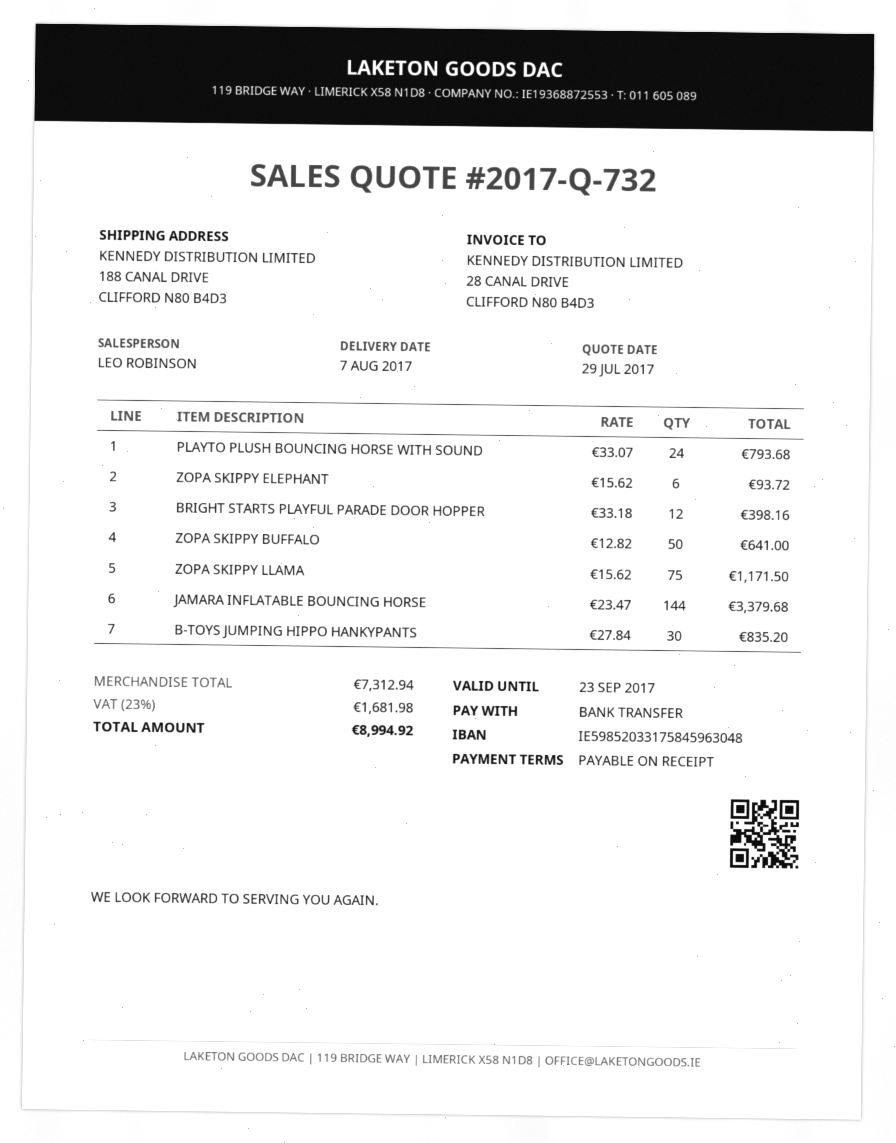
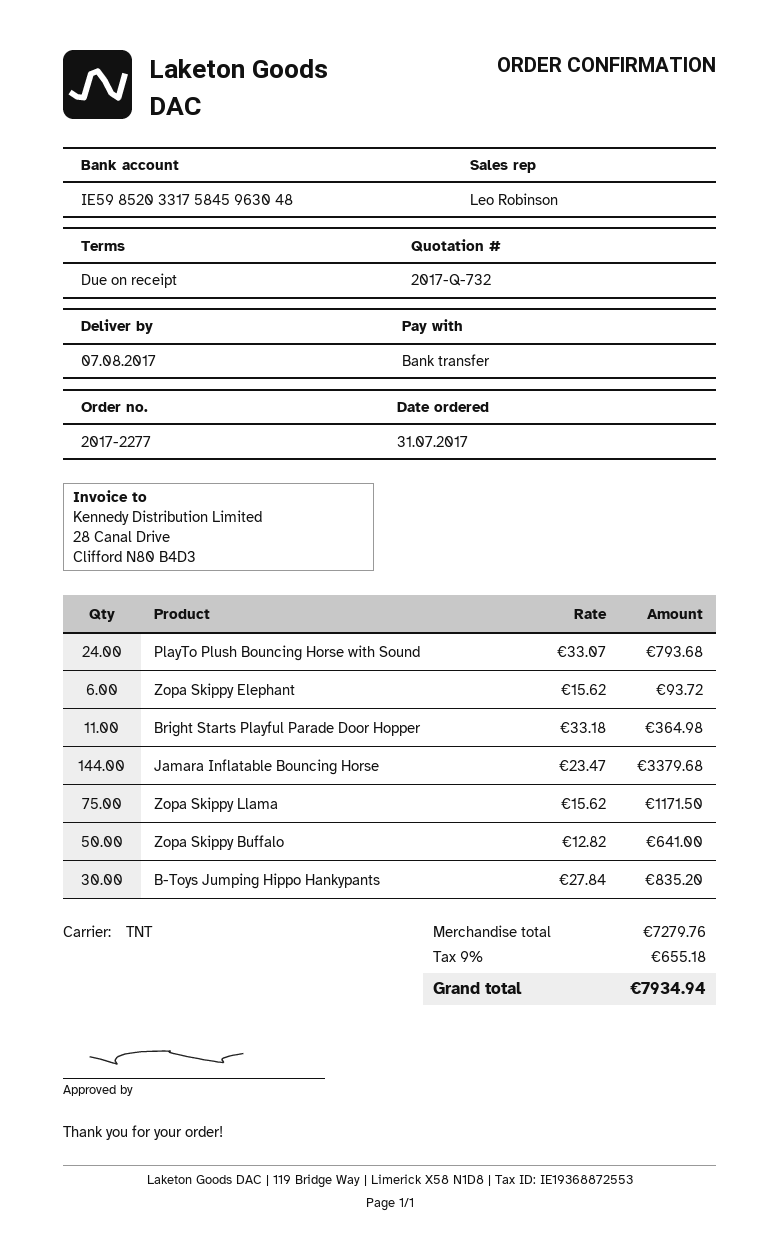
BRIGHT STARTS PLAYFUL PARADE DOOR HOPPER: 12 x 33.18 = 398.16 -> 11 x 33.18 = 364.98
subtotal: 7312.94 -> 7279.76
tax: 23% = 1681.98 -> 9% = 655.18
total: 8994.92 -> 7934.94

